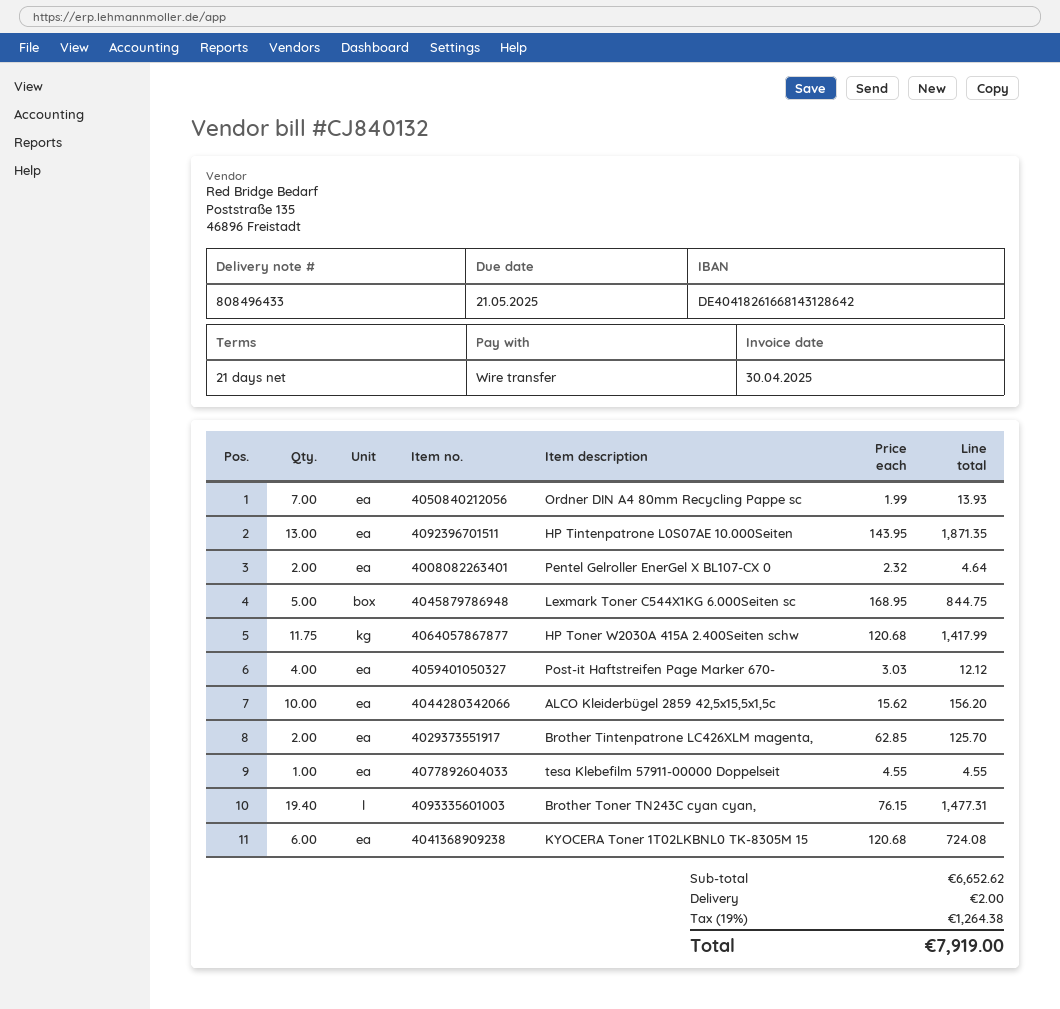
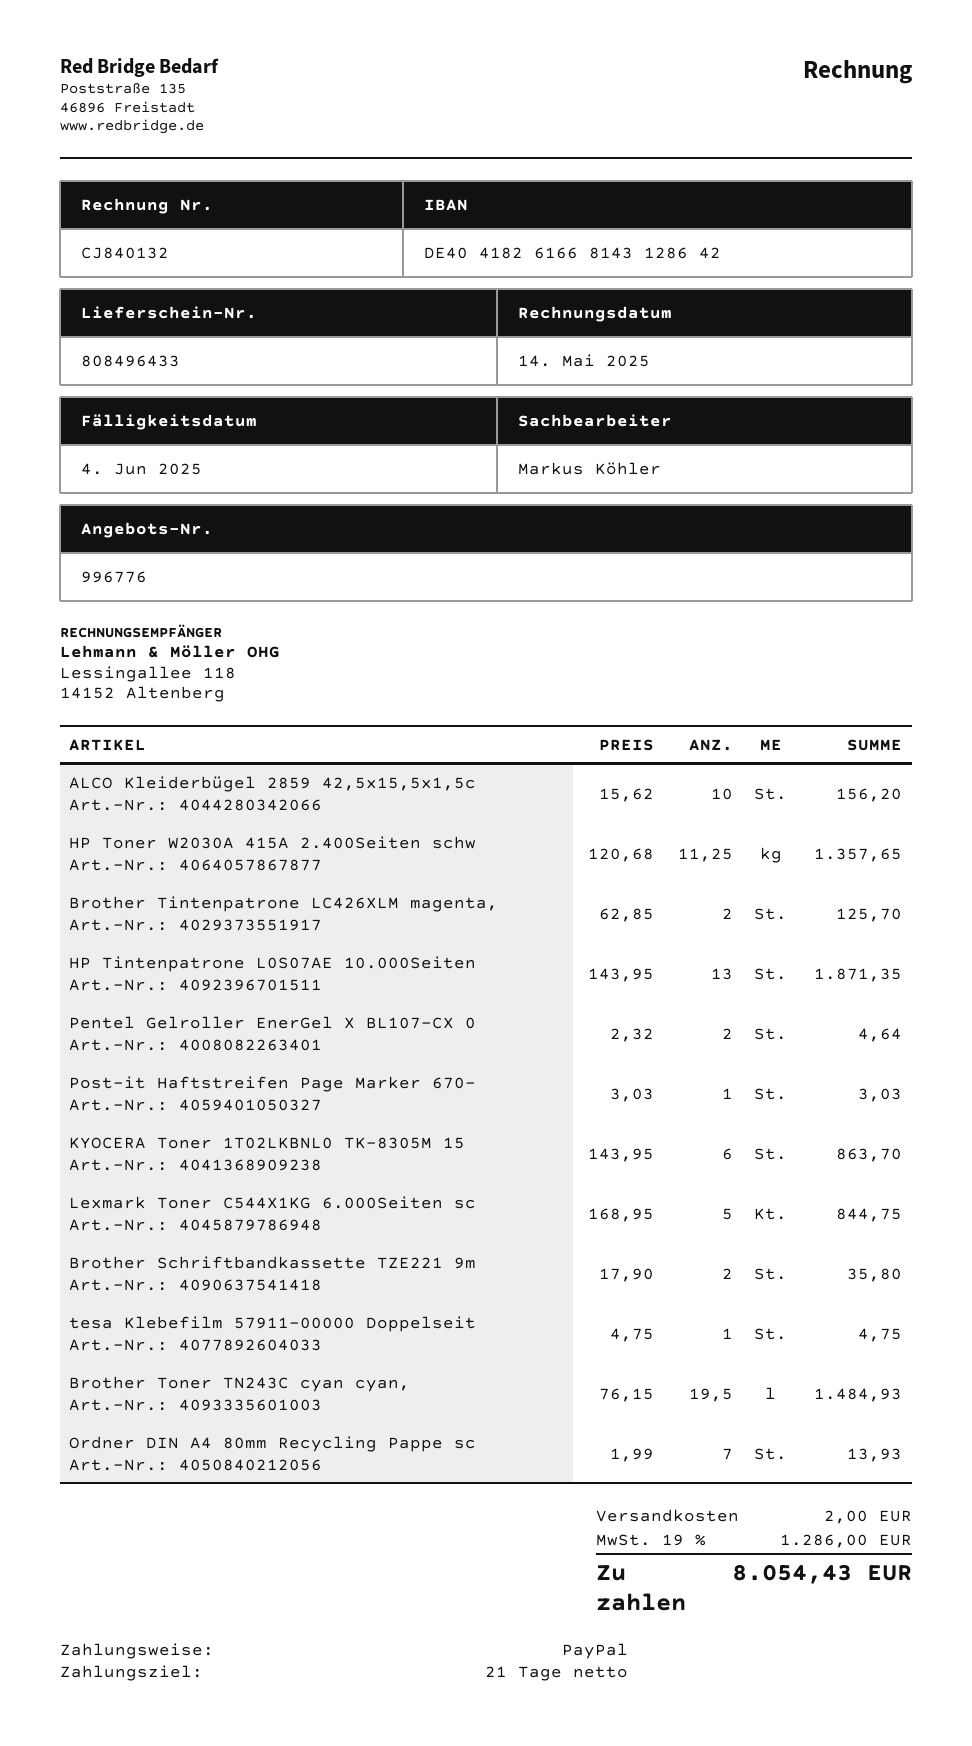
invoice date: 2025-04-30 -> 2025-05-14
due date: 2025-05-21 -> 2025-06-04
payment method: bank transfer -> PayPal
HP Toner W2030A 415A 2.400Seiten schw: 11.75 x 120.68 = 1417.99 -> 11.25 x 120.68 = 1357.65
Post-it Haftstreifen Page Marker 670-: 4 x 3.03 = 12.12 -> 1 x 3.03 = 3.03
tesa Klebefilm 57911-00000 Doppelseit: 1 x 4.55 = 4.55 -> 1 x 4.75 = 4.75
Brother Toner TN243C cyan cyan,: 19.4 x 76.15 = 1477.31 -> 19.5 x 76.15 = 1484.93
KYOCERA Toner 1T02LKBNL0 TK-8305M 15: 6 x 120.68 = 724.08 -> 6 x 143.95 = 863.70
Brother Schriftbandkassette TZE221 9m: none -> 2 x 17.90 = 35.80
tax: 19% = 1264.38 -> 19% = 1286.00
total: 7919.00 -> 8054.43

